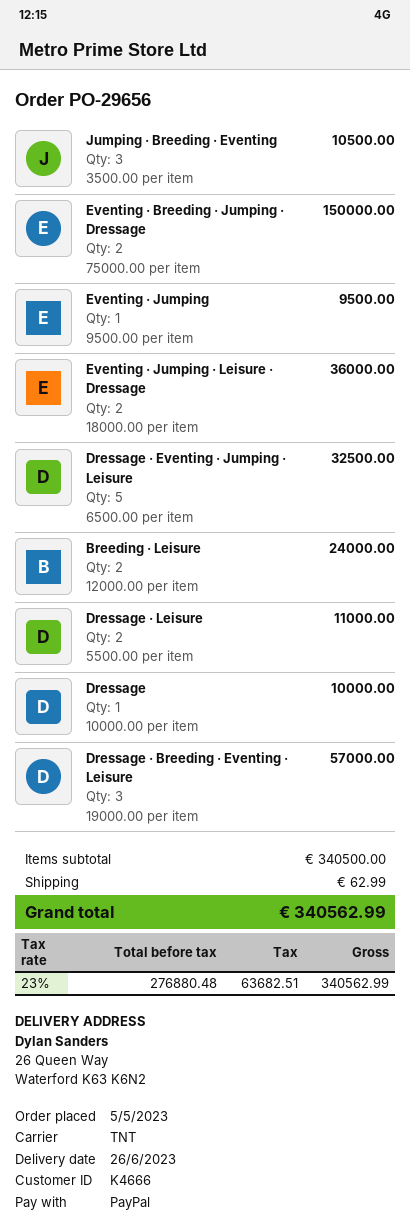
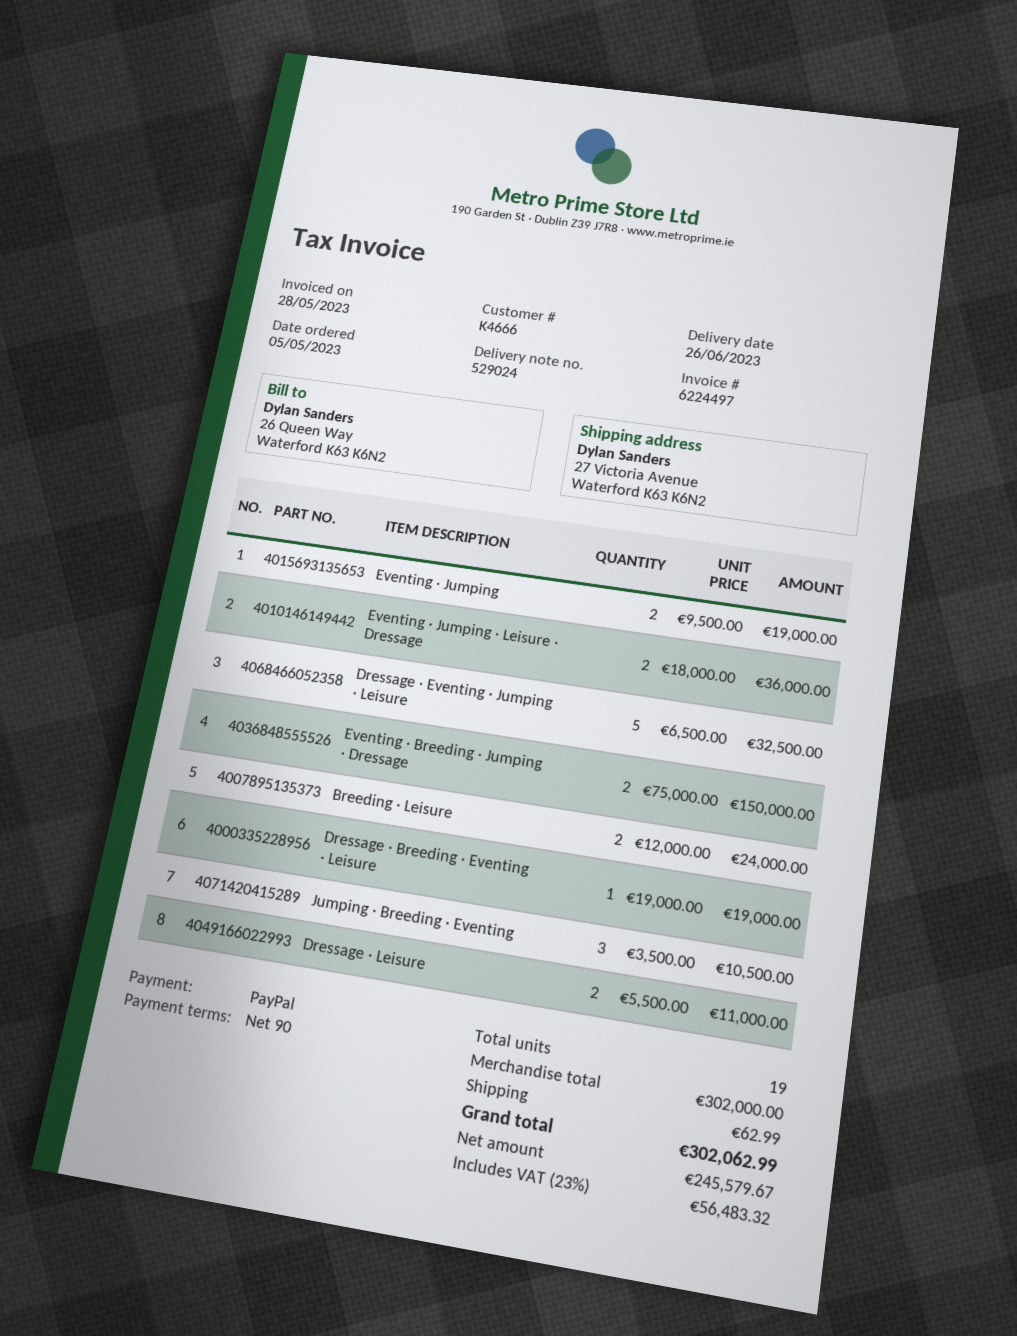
ship to: 26 Queen Way, Waterford K63 K6N2 -> 27 Victoria Avenue, Waterford K63 K6N2
Eventing · Jumping: 1 x 9500.00 = 9500.00 -> 2 x 9500.00 = 19000.00
Dressage: 1 x 10000.00 = 10000.00 -> none
Dressage · Breeding · Eventing · Leisure: 3 x 19000.00 = 57000.00 -> 1 x 19000.00 = 19000.00
subtotal: 340500.00 -> 302000.00
net: 276880.48 -> 245579.67
tax: 23% = 63682.51 -> 23% = 56483.32
total: 340562.99 -> 302062.99

